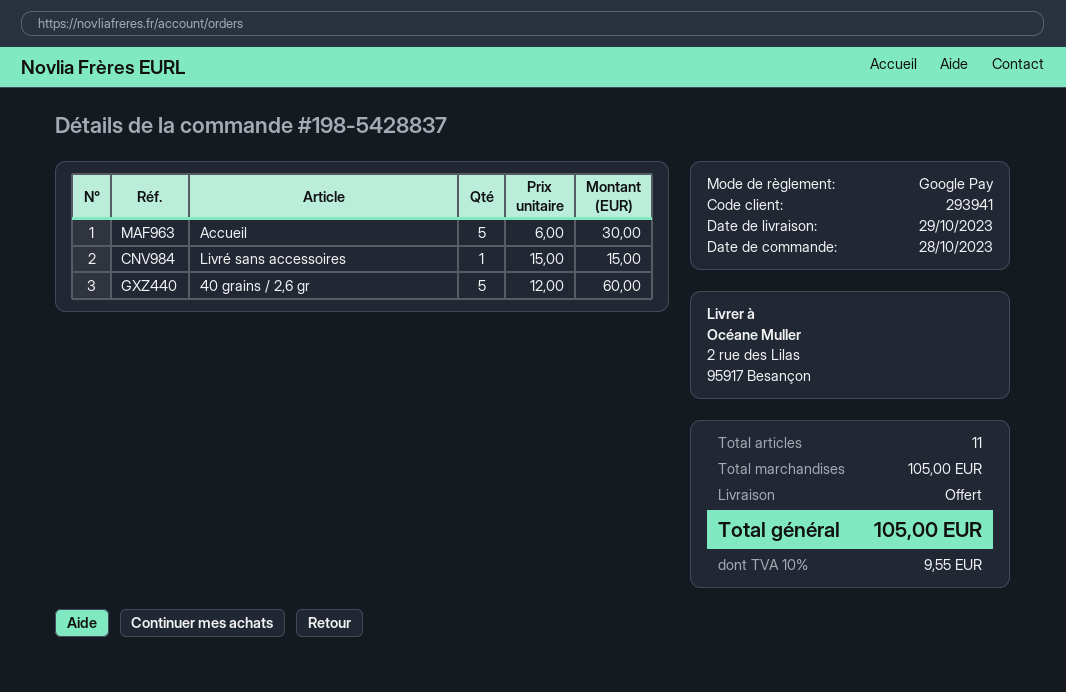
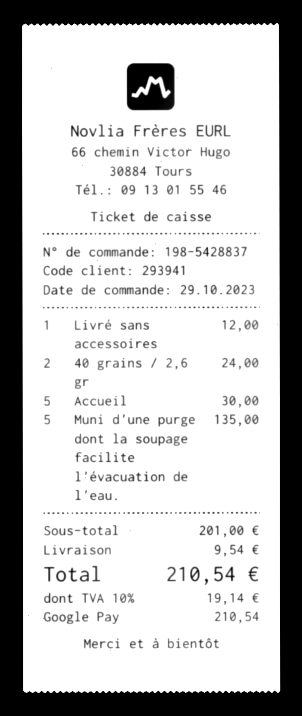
order date: 2023-10-28 -> 2023-10-29
Livré sans accessoires: 1 for 15.00 -> 1 for 12.00
40 grains / 2,6 gr: 5 for 60.00 -> 2 for 24.00
Muni d'une purge dont la soupage facilite l'évacuation de l'eau.: none -> 5 for 135.00
subtotal: 105.00 -> 201.00
shipping: 0.00 -> 9.54
tax: 10% = 9.55 -> 10% = 19.14
total: 105.00 -> 210.54

